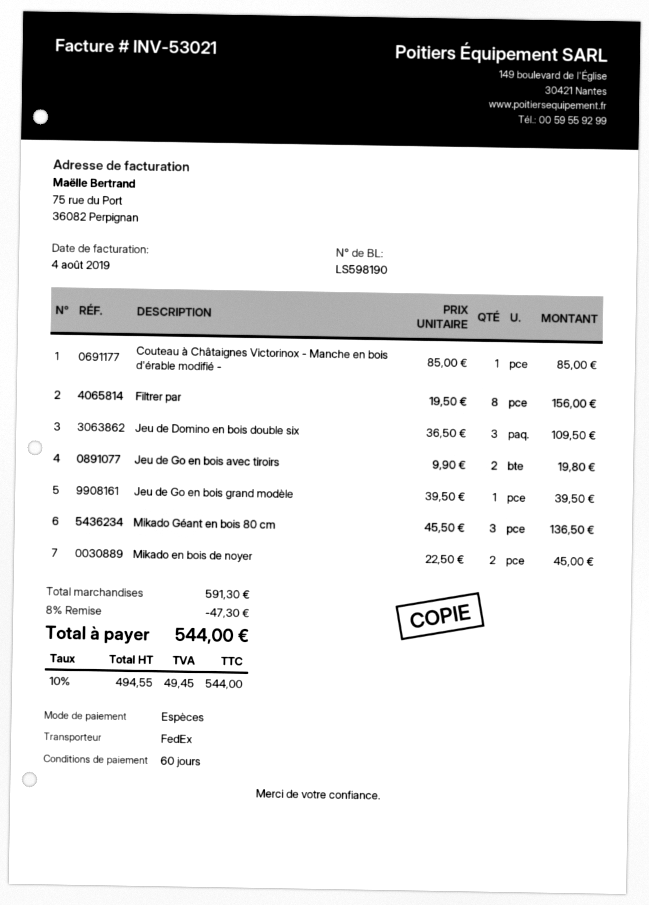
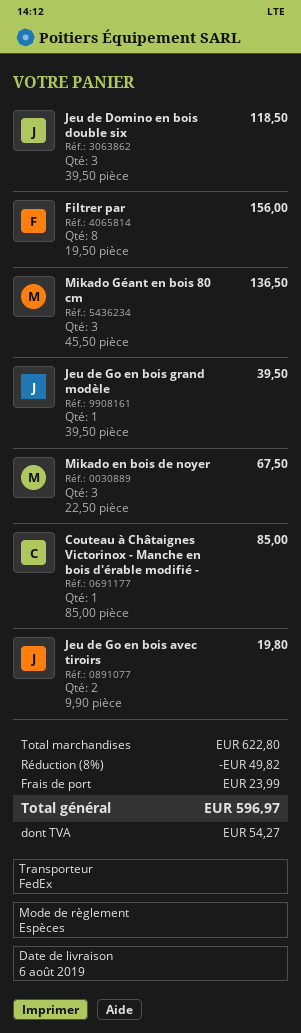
Jeu de Domino en bois double six: 3 x 36.50 = 109.50 -> 3 x 39.50 = 118.50
Mikado en bois de noyer: 2 x 22.50 = 45.00 -> 3 x 22.50 = 67.50
subtotal: 591.30 -> 622.80
discount: 8% = 47.30 -> 8% = 49.82
shipping: none -> 23.99
tax: 49.45 -> 54.27
total: 544.00 -> 596.97

